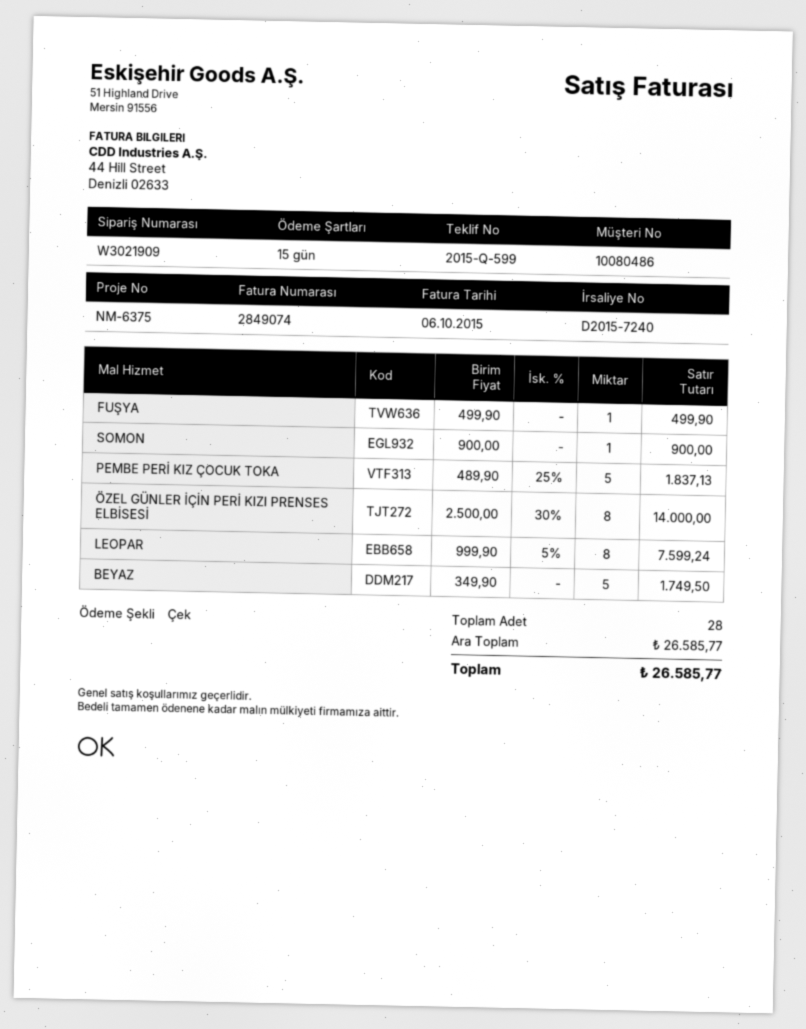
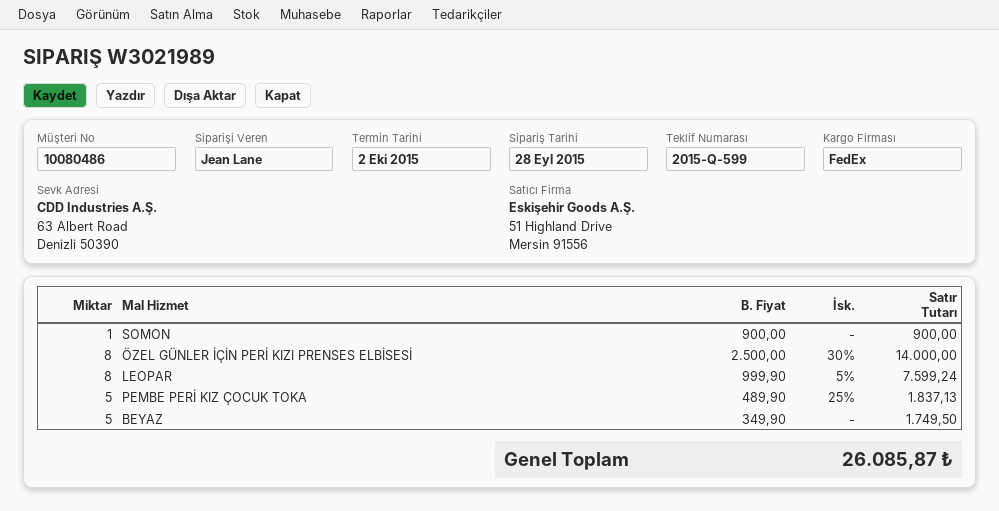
order number: W3021909 -> W3021989
FUŞYA: 1 x 499.90 = 499.90 -> none
total: 26585.77 -> 26085.87

